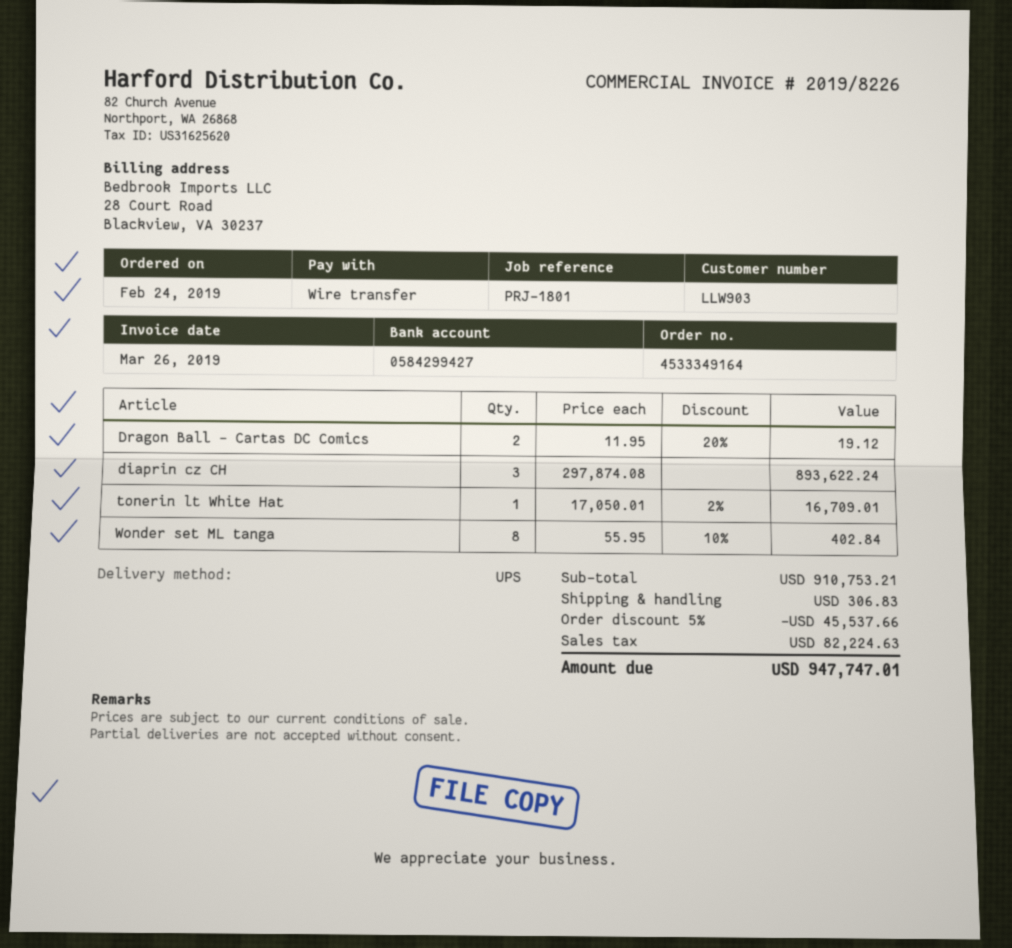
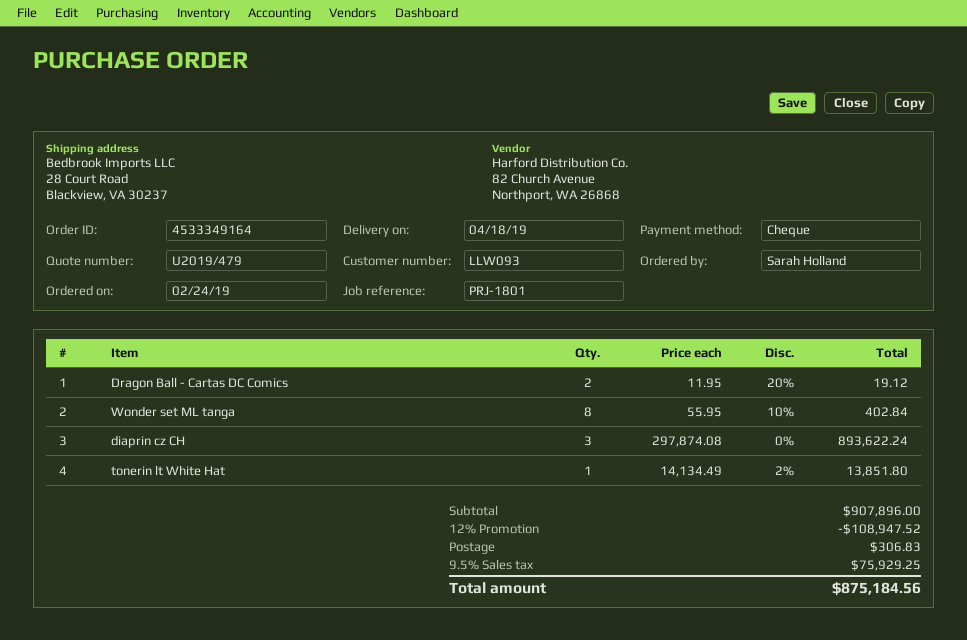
customer number: LLW903 -> LLW093
payment method: bank transfer -> cheque
tonerin lt White Hat: 1 x 17050.01 - 2% = 16709.01 -> 1 x 14134.49 - 2% = 13851.80
subtotal: 910753.21 -> 907896.00
discount: 5% = 45537.66 -> 12% = 108947.52
tax: 82224.63 -> 75929.25
total: 947747.01 -> 875184.56

